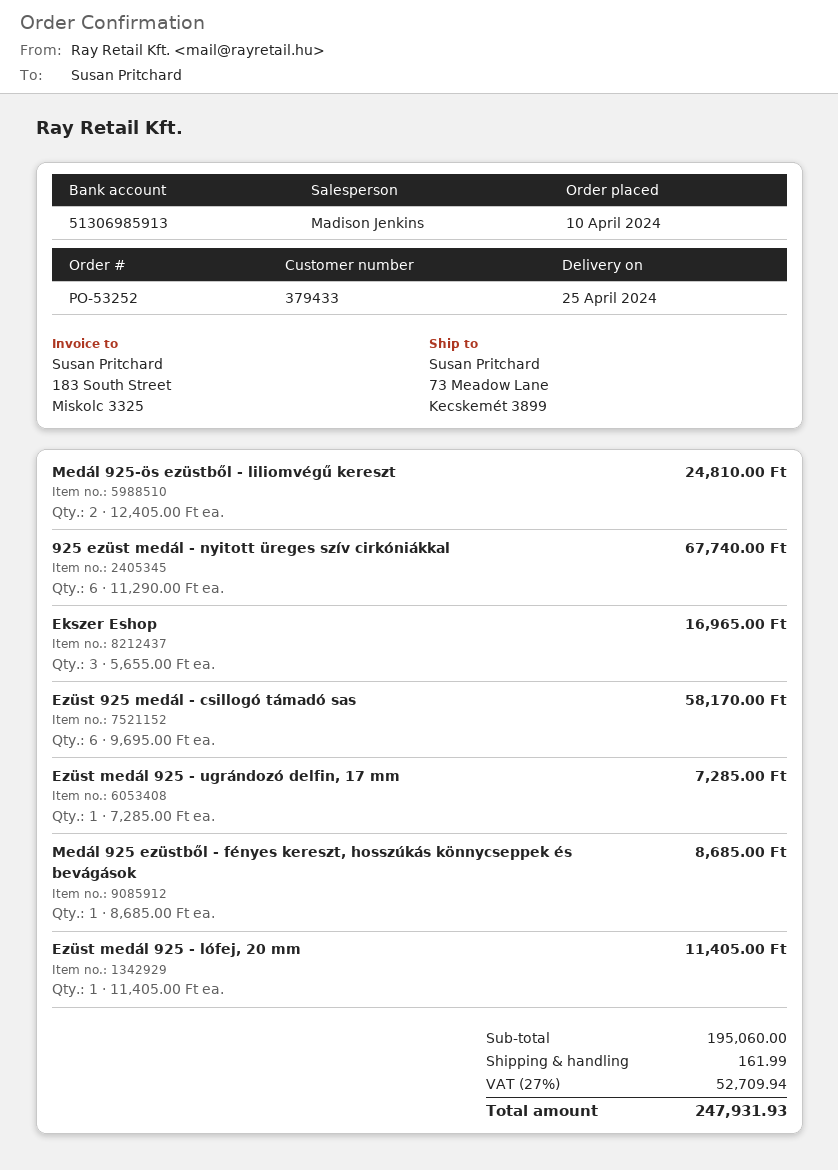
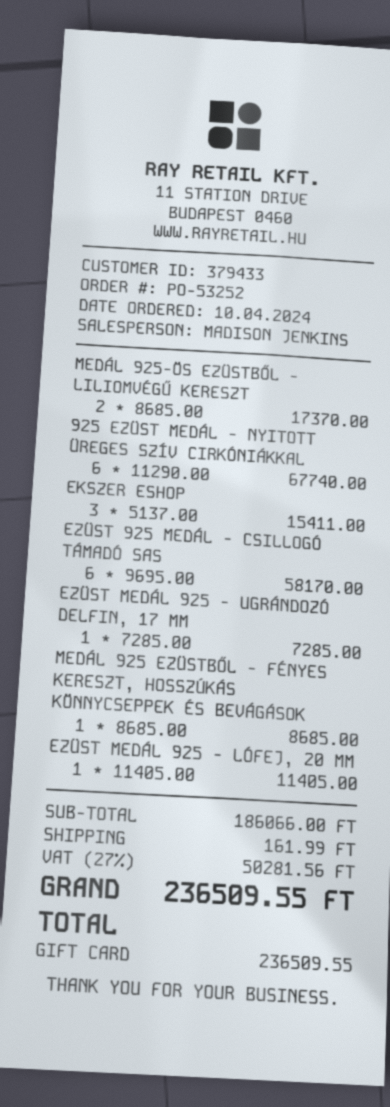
Medál 925-ös ezüstből - liliomvégű kereszt: 2 x 12405.00 = 24810.00 -> 2 x 8685.00 = 17370.00
Ekszer Eshop: 3 x 5655.00 = 16965.00 -> 3 x 5137.00 = 15411.00
subtotal: 195060.00 -> 186066.00
tax: 27% = 52709.94 -> 27% = 50281.56
total: 247931.93 -> 236509.55

